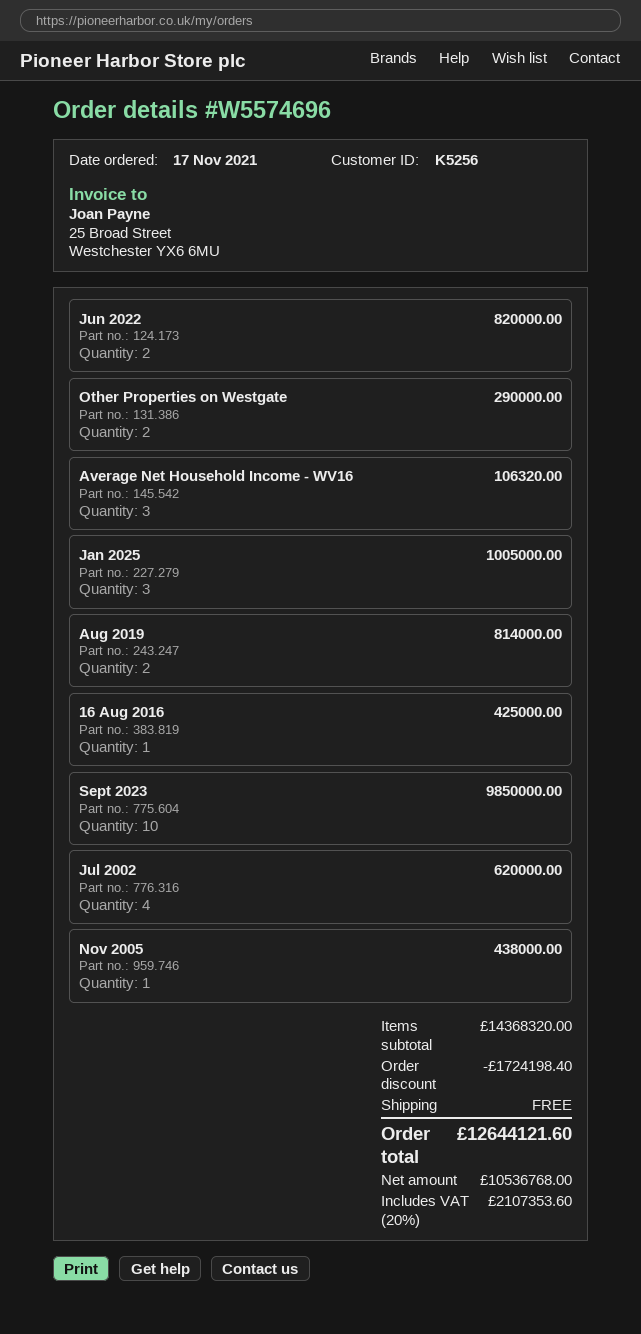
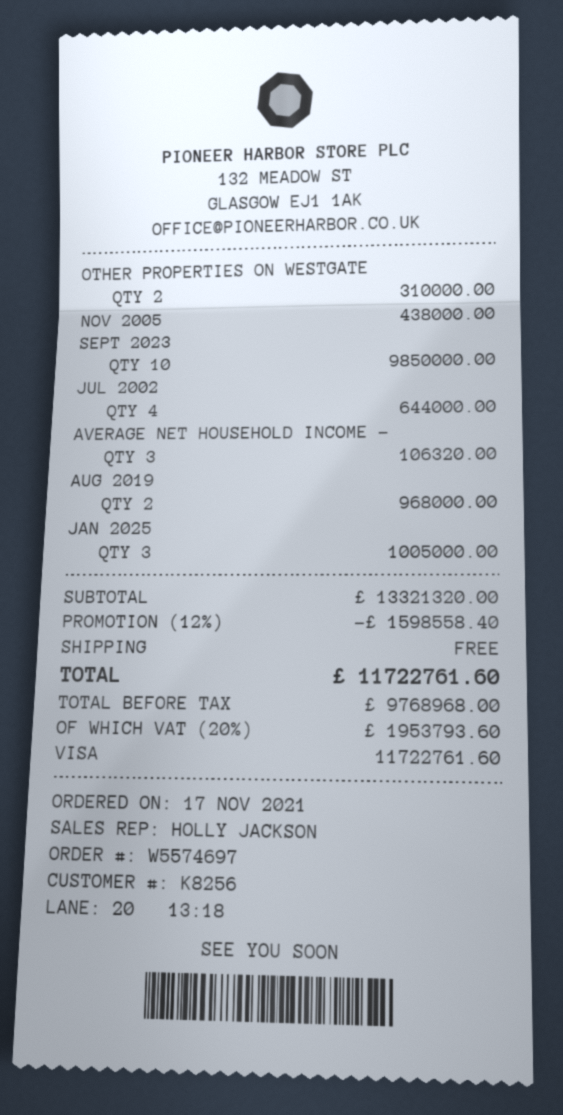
order number: W5574696 -> W5574697
customer number: K5256 -> K8256
Jun 2022: 2 for 820000.00 -> none
Other Properties on Westgate: 2 for 290000.00 -> 2 for 310000.00
Aug 2019: 2 for 814000.00 -> 2 for 968000.00
16 Aug 2016: 1 for 425000.00 -> none
Jul 2002: 4 for 620000.00 -> 4 for 644000.00
subtotal: 14368320.00 -> 13321320.00
discount: 1724198.40 -> 1598558.40
net: 10536768.00 -> 9768968.00
tax: 20% = 2107353.60 -> 20% = 1953793.60
total: 12644121.60 -> 11722761.60

